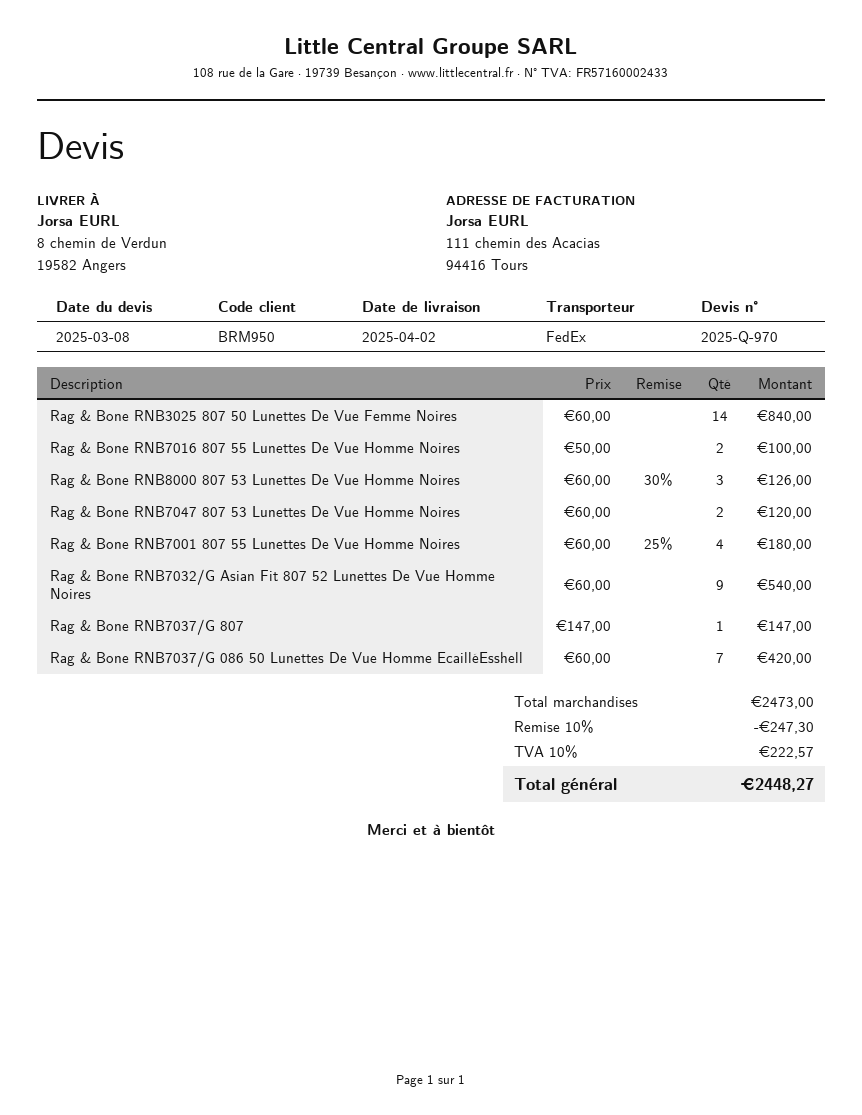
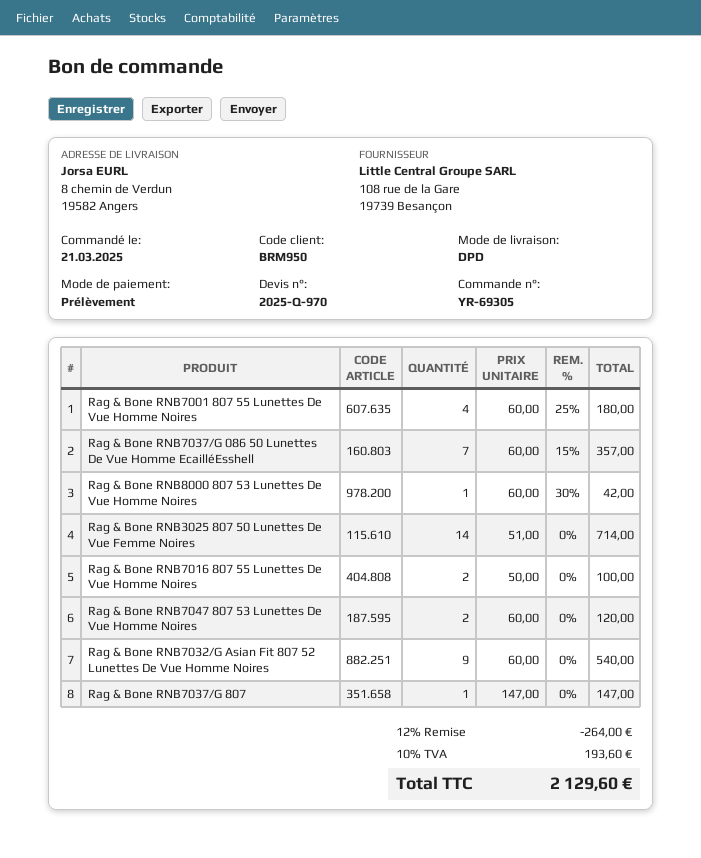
shipping method: FedEx -> DPD
Rag & Bone RNB3025 807 50 Lunettes De Vue Femme Noires: 14 x 60.00 = 840.00 -> 14 x 51.00 = 714.00
Rag & Bone RNB8000 807 53 Lunettes De Vue Homme Noires: 3 x 60.00 - 30% = 126.00 -> 1 x 60.00 - 30% = 42.00
Rag & Bone RNB7037/G 086 50 Lunettes De Vue Homme EcailléEsshell: 7 x 60.00 = 420.00 -> 7 x 60.00 - 15% = 357.00
discount: 10% = 247.30 -> 12% = 264.00
tax: 10% = 222.57 -> 10% = 193.60
total: 2448.27 -> 2129.60

